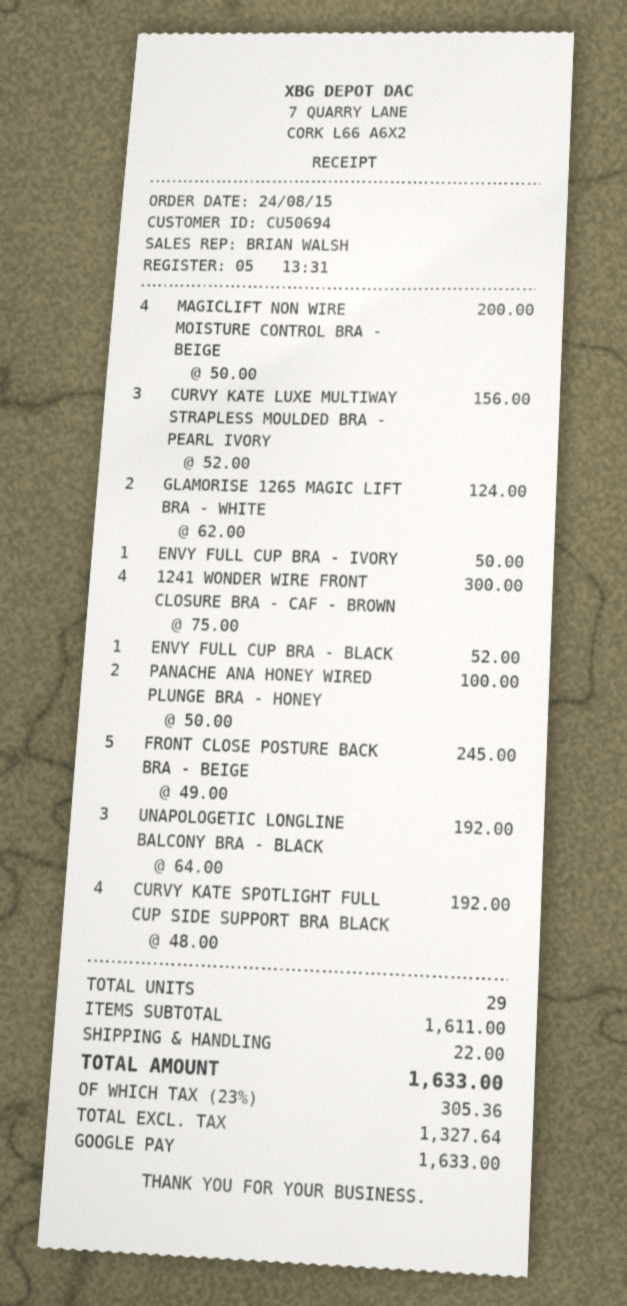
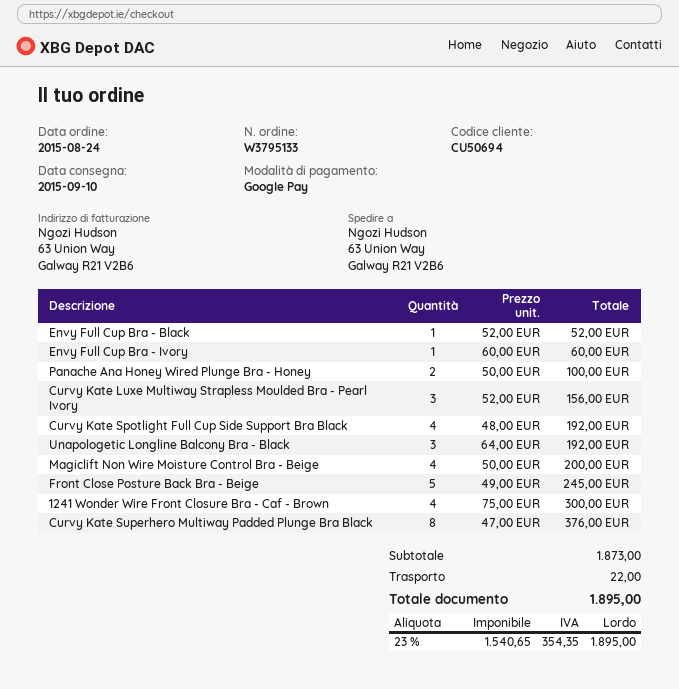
GLAMORISE 1265 MAGIC LIFT BRA - WHITE: 2 x 62.00 = 124.00 -> none
ENVY FULL CUP BRA - IVORY: 1 x 50.00 = 50.00 -> 1 x 60.00 = 60.00
Curvy Kate Superhero Multiway Padded Plunge Bra Black: none -> 8 x 47.00 = 376.00
subtotal: 1611.00 -> 1873.00
net: 1327.64 -> 1540.65
tax: 23% = 305.36 -> 23% = 354.35
total: 1633.00 -> 1895.00

